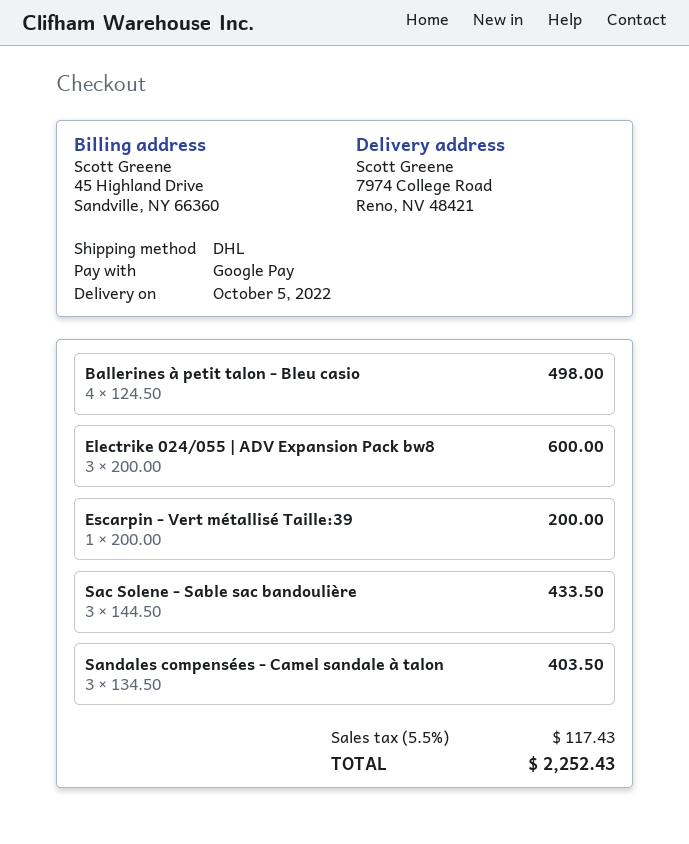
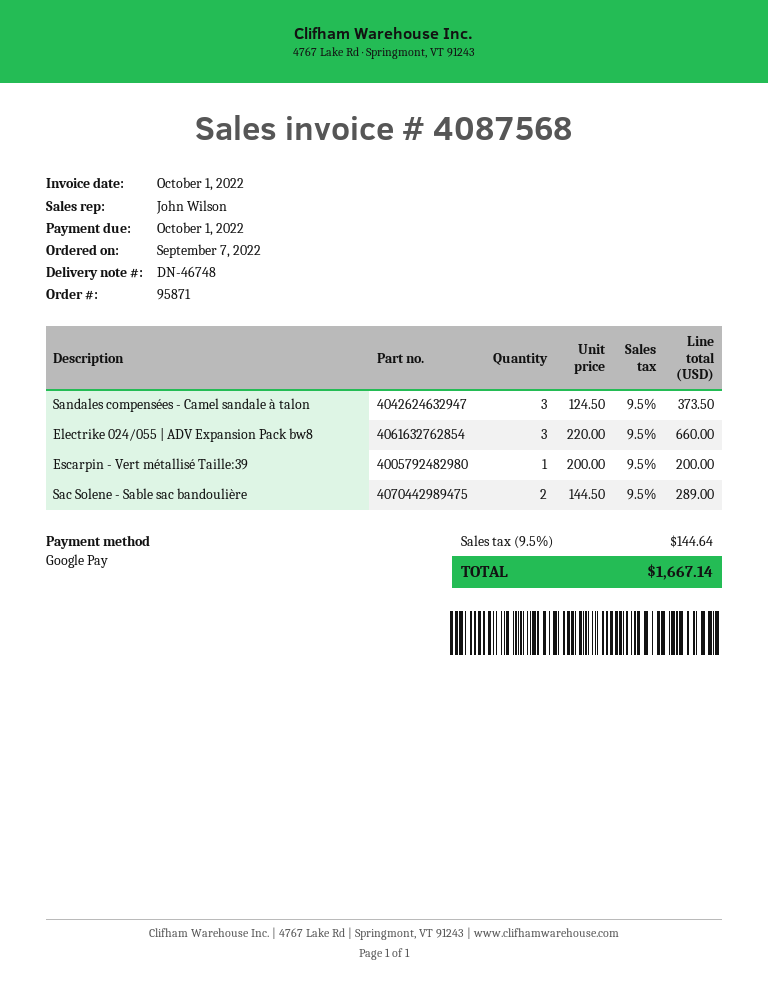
Ballerines à petit talon - Bleu casio: 4 x 124.50 = 498.00 -> none
Electrike 024/055 | ADV Expansion Pack bw8: 3 x 200.00 = 600.00 -> 3 x 220.00 = 660.00
Sac Solene - Sable sac bandoulière: 3 x 144.50 = 433.50 -> 2 x 144.50 = 289.00
Sandales compensées - Camel sandale à talon: 3 x 134.50 = 403.50 -> 3 x 124.50 = 373.50
tax: 5.5% = 117.43 -> 9.5% = 144.64
total: 2252.43 -> 1667.14

